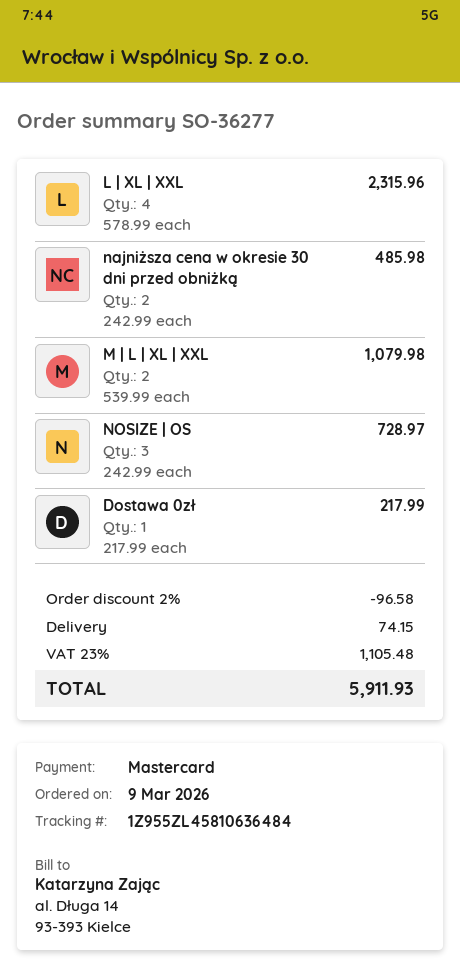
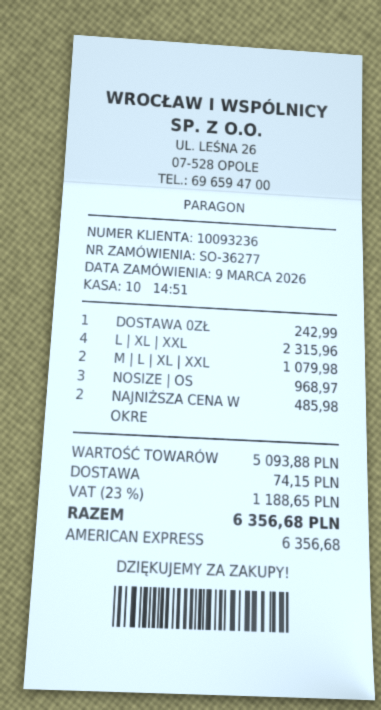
payment method: Mastercard -> American Express
NOSIZE | OS: 3 for 728.97 -> 3 for 968.97
Dostawa 0zł: 1 for 217.99 -> 1 for 242.99
discount: 2% = 96.58 -> none
tax: 23% = 1105.48 -> 23% = 1188.65
total: 5911.93 -> 6356.68

